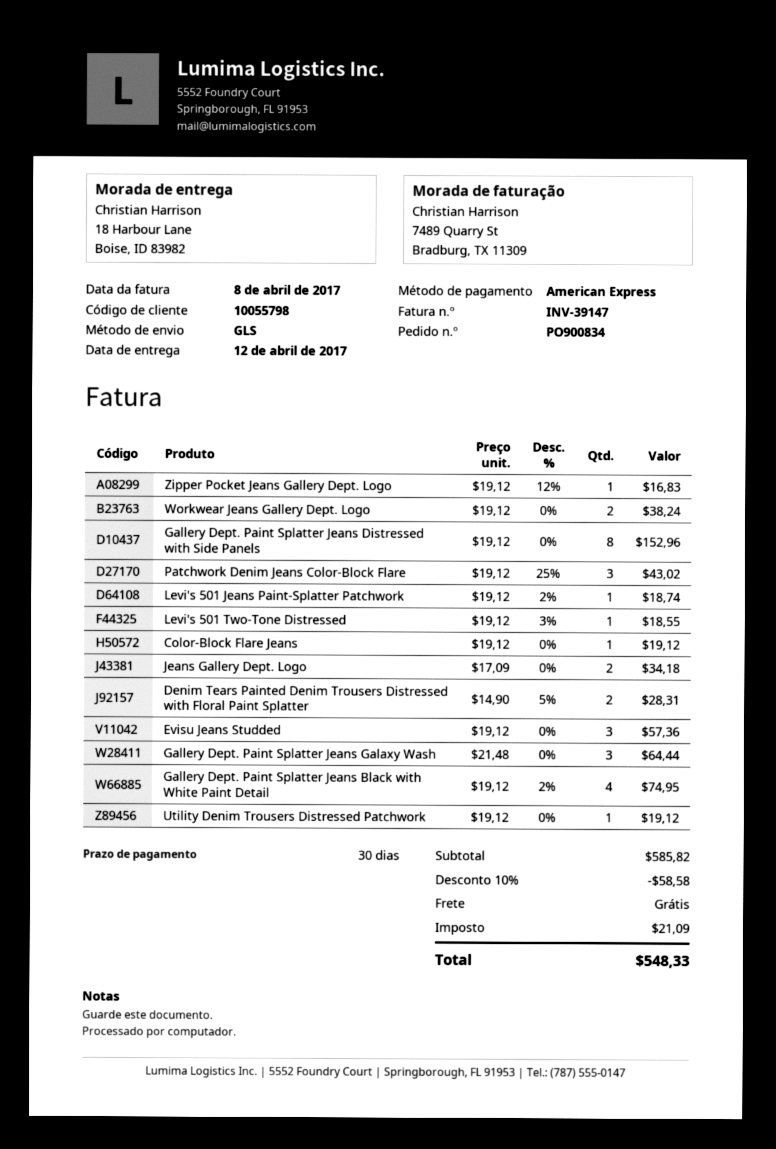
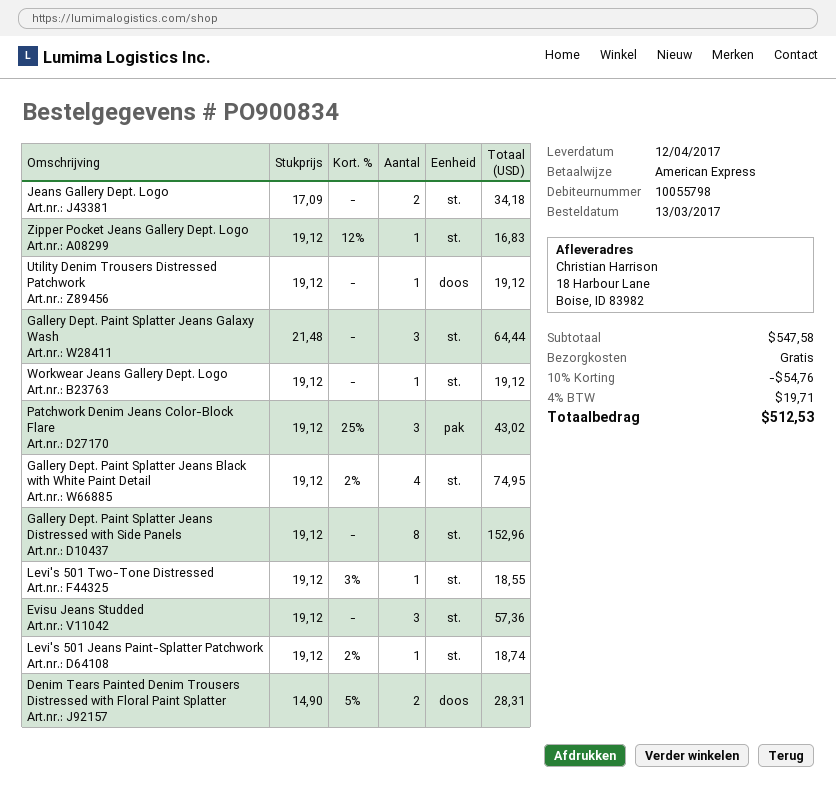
Workwear Jeans Gallery Dept. Logo: 2 x 19.12 = 38.24 -> 1 x 19.12 = 19.12
Color-Block Flare Jeans: 1 x 19.12 = 19.12 -> none
subtotal: 585.82 -> 547.58
discount: 10% = 58.58 -> 10% = 54.76
tax: 21.09 -> 19.71
total: 548.33 -> 512.53

